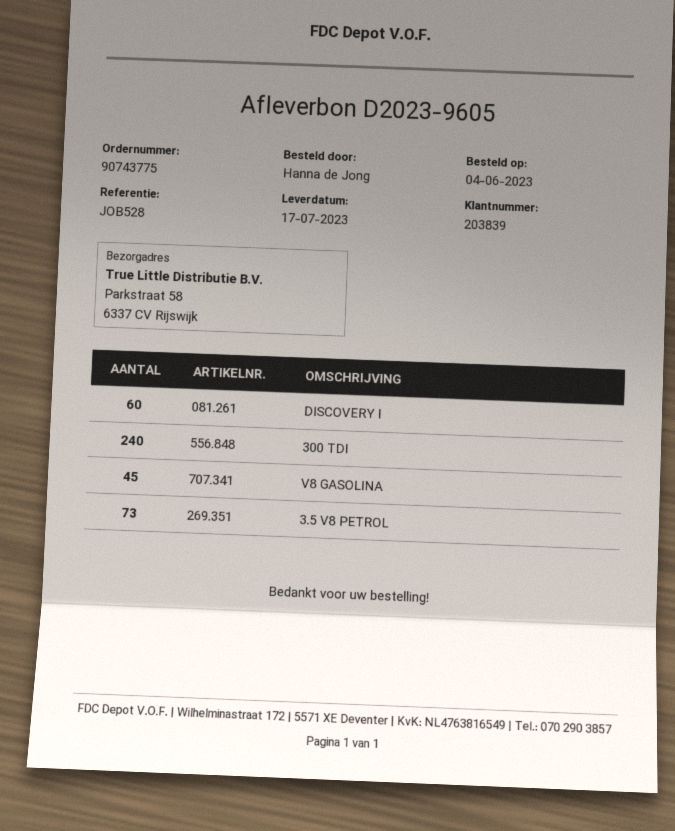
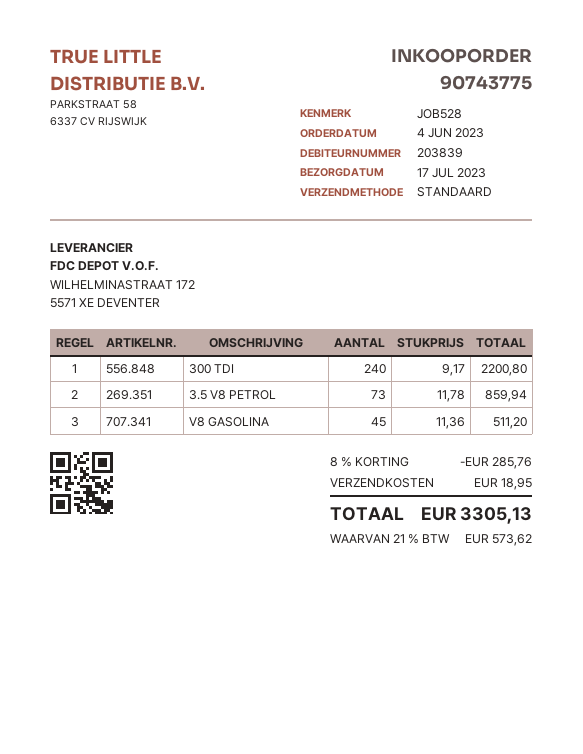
DISCOVERY I: 60 -> none

